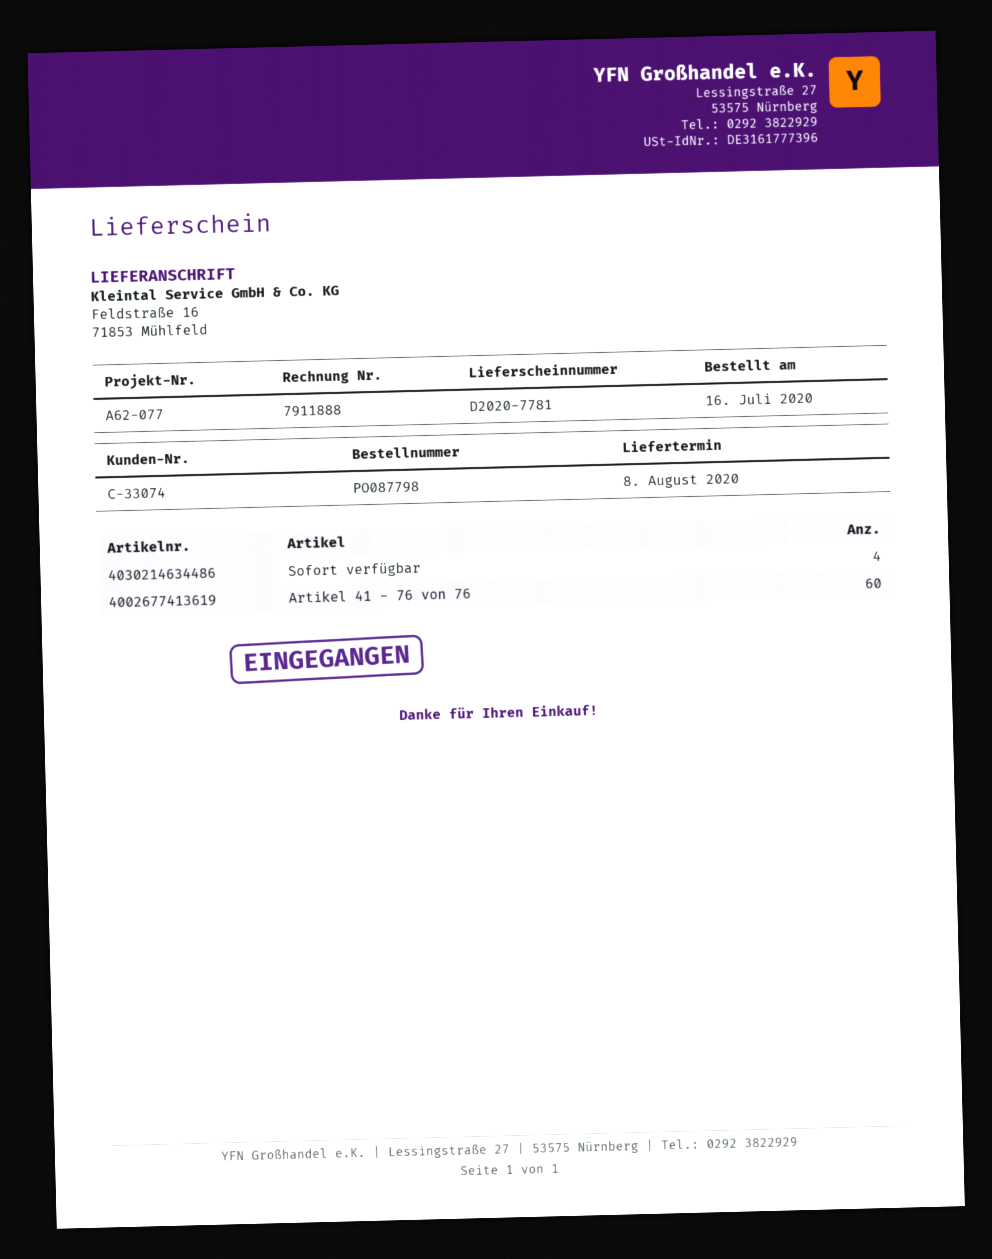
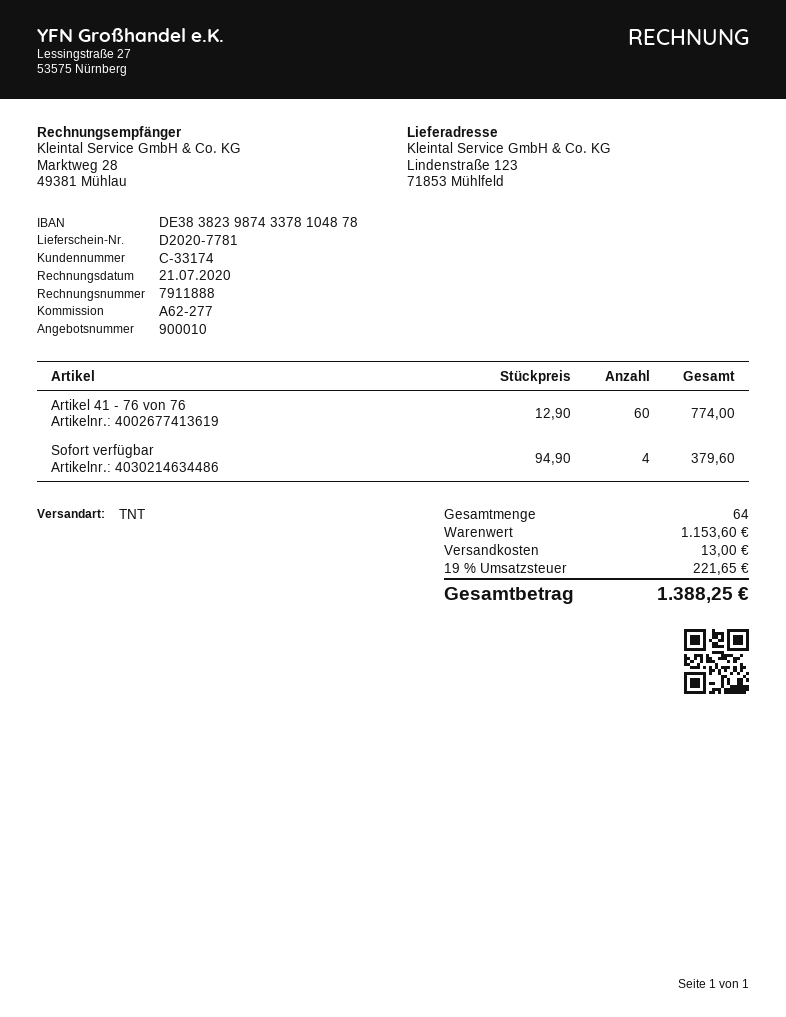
customer number: C-33074 -> C-33174
reference: A62-077 -> A62-277
ship to: Feldstraße 16, 71853 Mühlfeld -> Lindenstraße 123, 71853 Mühlfeld

